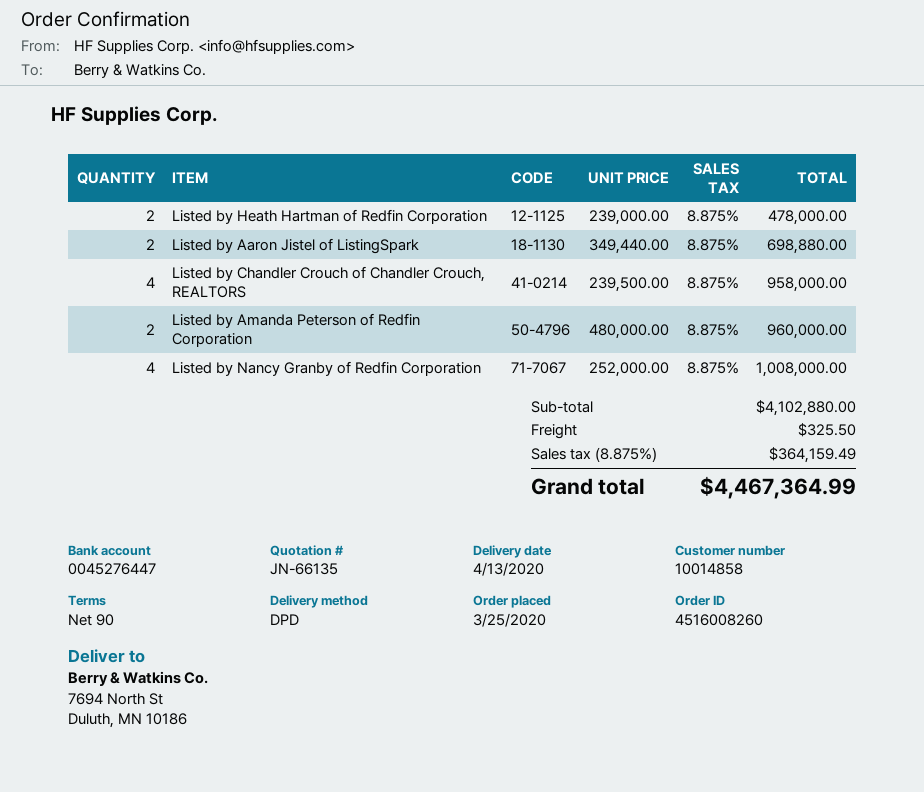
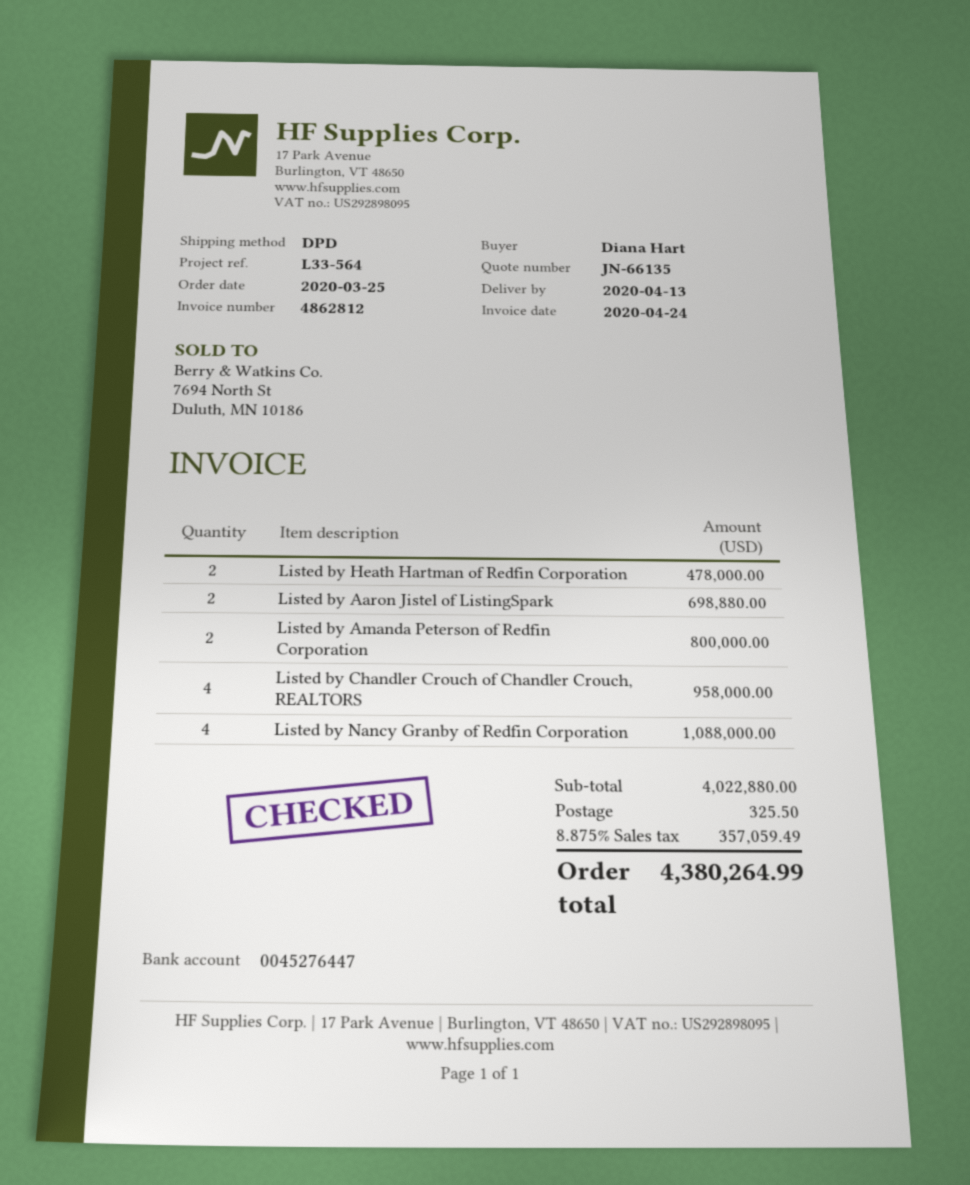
Listed by Amanda Peterson of Redfin Corporation: 2 for 960000.00 -> 2 for 800000.00
Listed by Nancy Granby of Redfin Corporation: 4 for 1008000.00 -> 4 for 1088000.00
subtotal: 4102880.00 -> 4022880.00
tax: 8.875% = 364159.49 -> 8.875% = 357059.49
total: 4467364.99 -> 4380264.99

